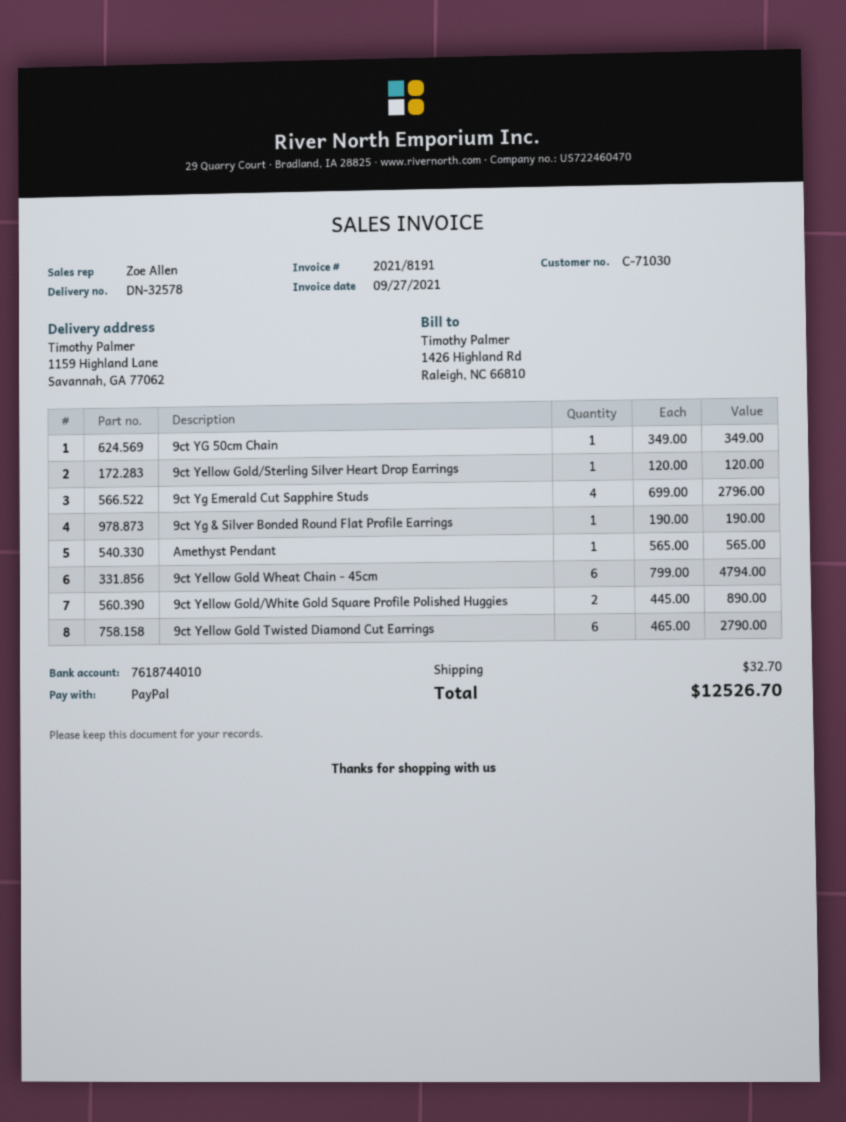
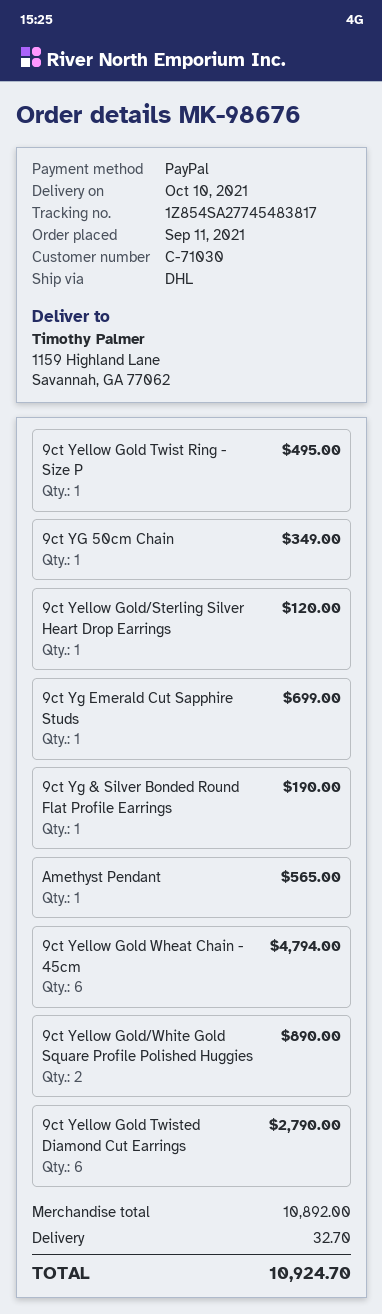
9ct Yg Emerald Cut Sapphire Studs: 4 for 2796.00 -> 1 for 699.00
9ct Yellow Gold Twist Ring - Size P: none -> 1 for 495.00
total: 12526.70 -> 10924.70

